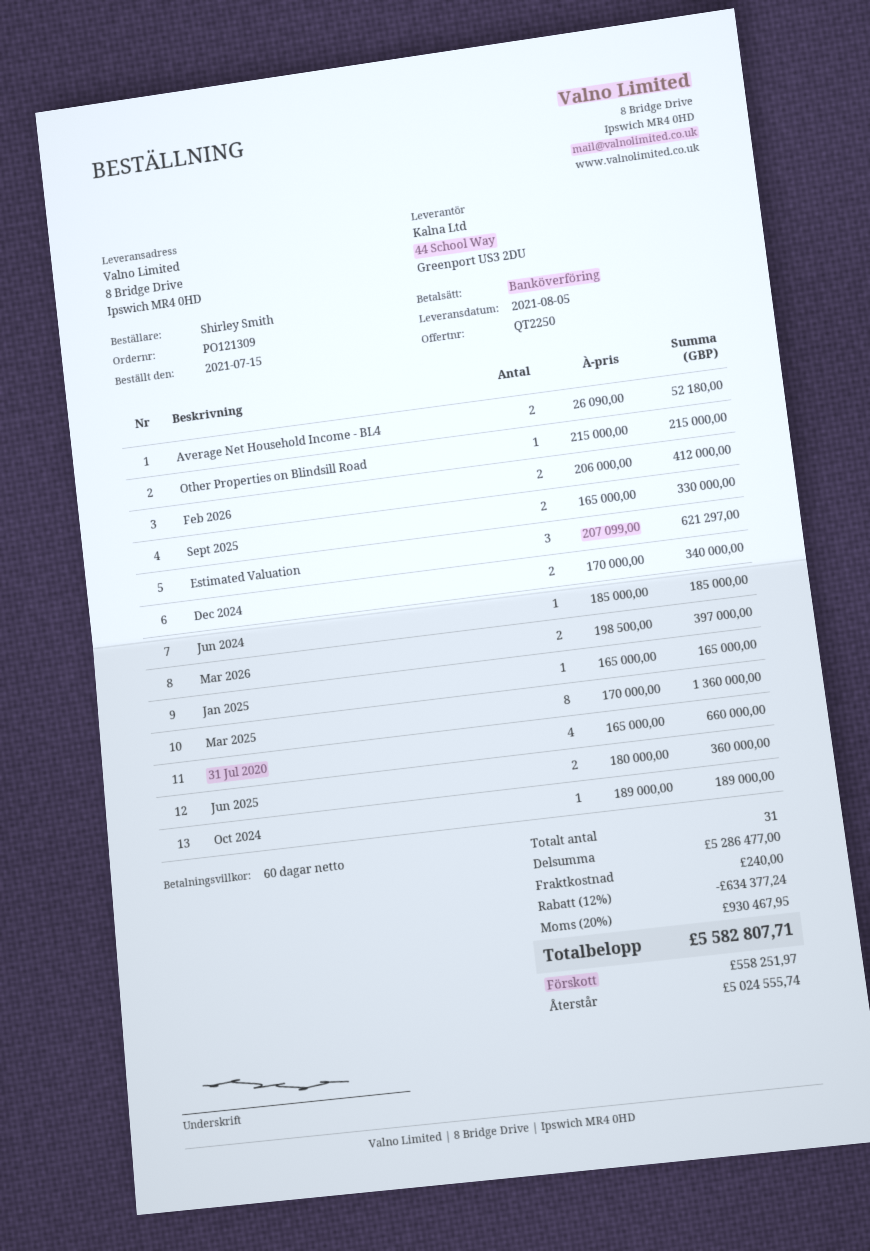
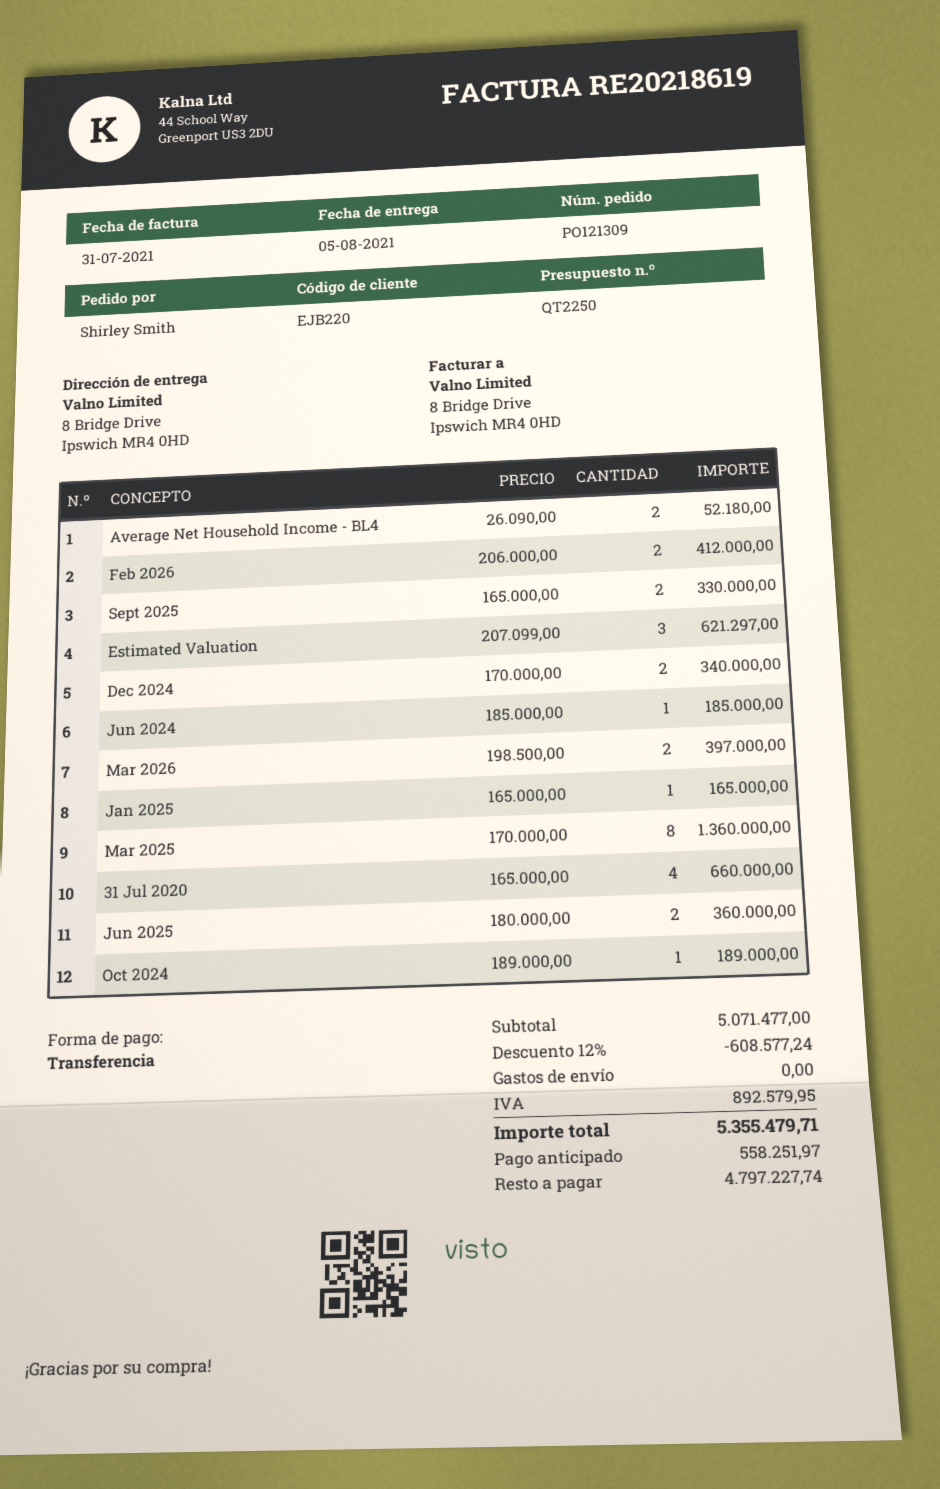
Other Properties on Blindsill Road: 1 x 215000.00 = 215000.00 -> none
subtotal: 5286477.00 -> 5071477.00
discount: 12% = 634377.24 -> 12% = 608577.24
shipping: 240.00 -> 0.00
tax: 930467.95 -> 892579.95
total: 5582807.71 -> 5355479.71
balance: 5024555.74 -> 4797227.74

